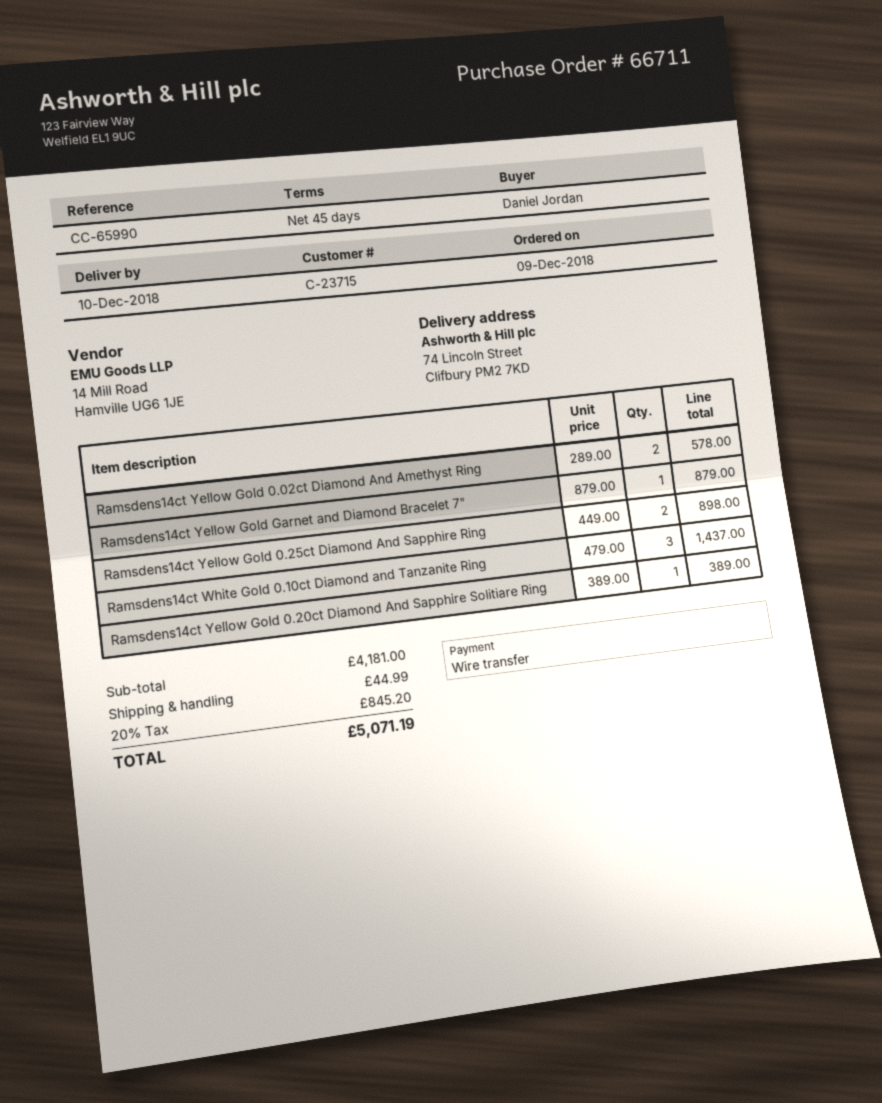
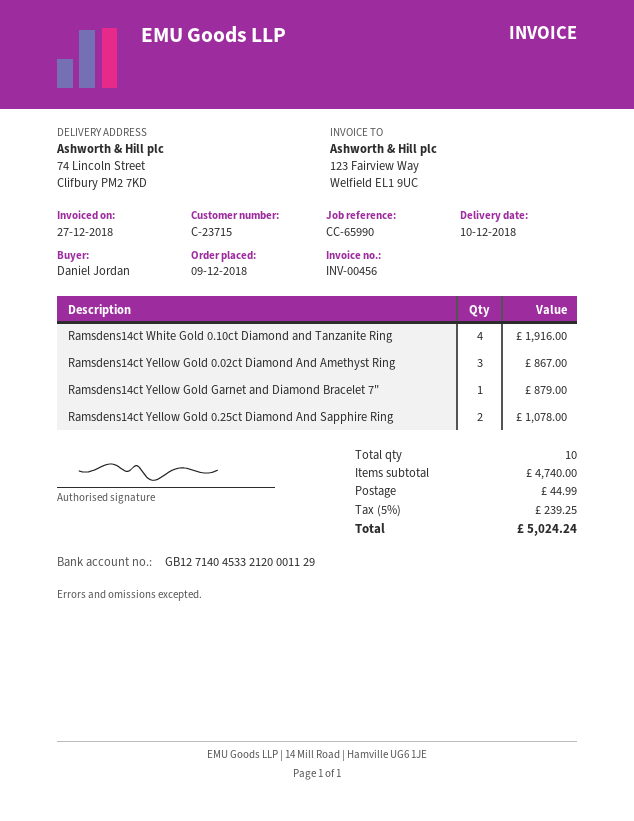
Ramsdens14ct Yellow Gold 0.02ct Diamond And Amethyst Ring: 2 for 578.00 -> 3 for 867.00
Ramsdens14ct Yellow Gold 0.25ct Diamond And Sapphire Ring: 2 for 898.00 -> 2 for 1078.00
Ramsdens14ct White Gold 0.10ct Diamond and Tanzanite Ring: 3 for 1437.00 -> 4 for 1916.00
Ramsdens14ct Yellow Gold 0.20ct Diamond And Sapphire Solitiare Ring: 1 for 389.00 -> none
subtotal: 4181.00 -> 4740.00
tax: 20% = 845.20 -> 5% = 239.25
total: 5071.19 -> 5024.24

